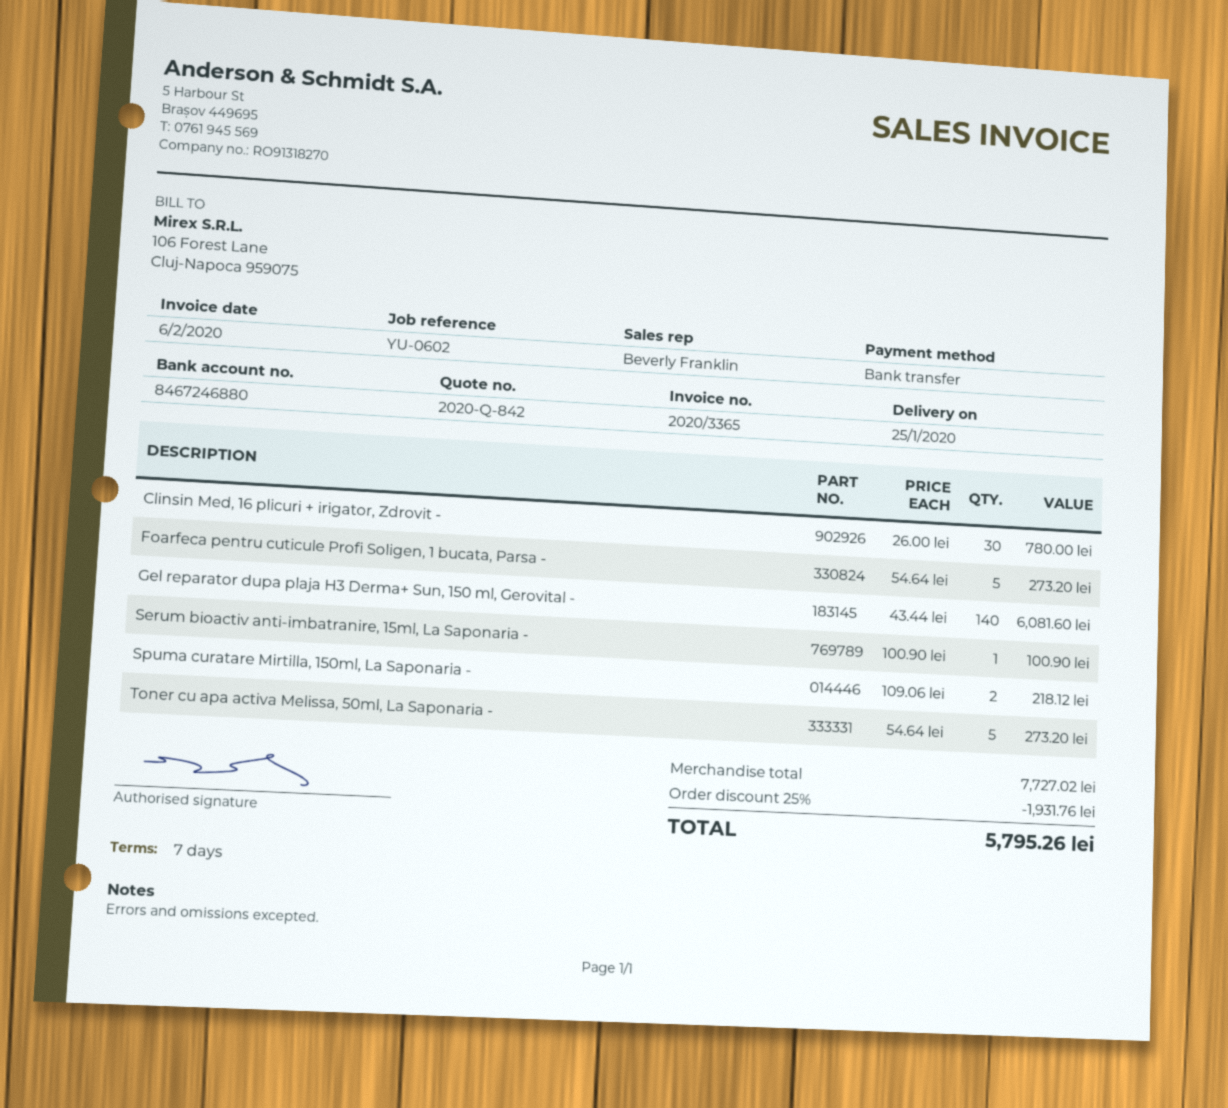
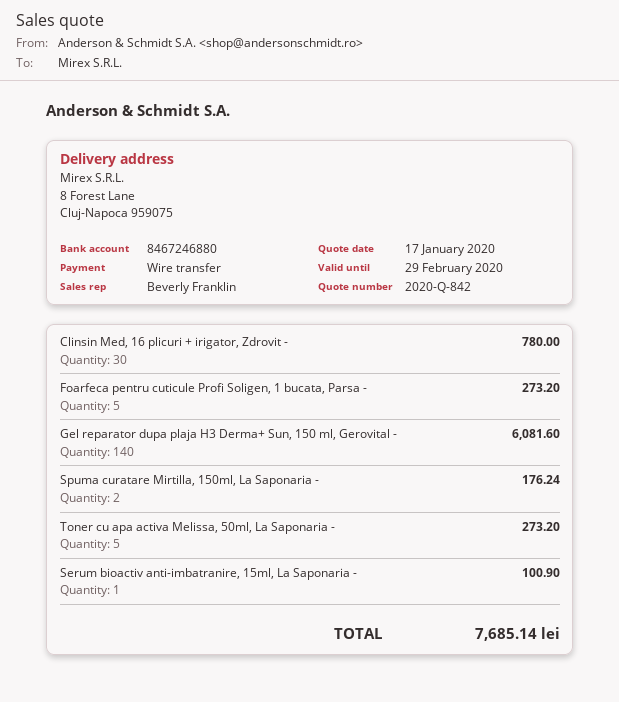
Spuma curatare Mirtilla, 150ml, La Saponaria -: 2 for 218.12 -> 2 for 176.24
discount: 25% = 1931.76 -> none
total: 5795.26 -> 7685.14

